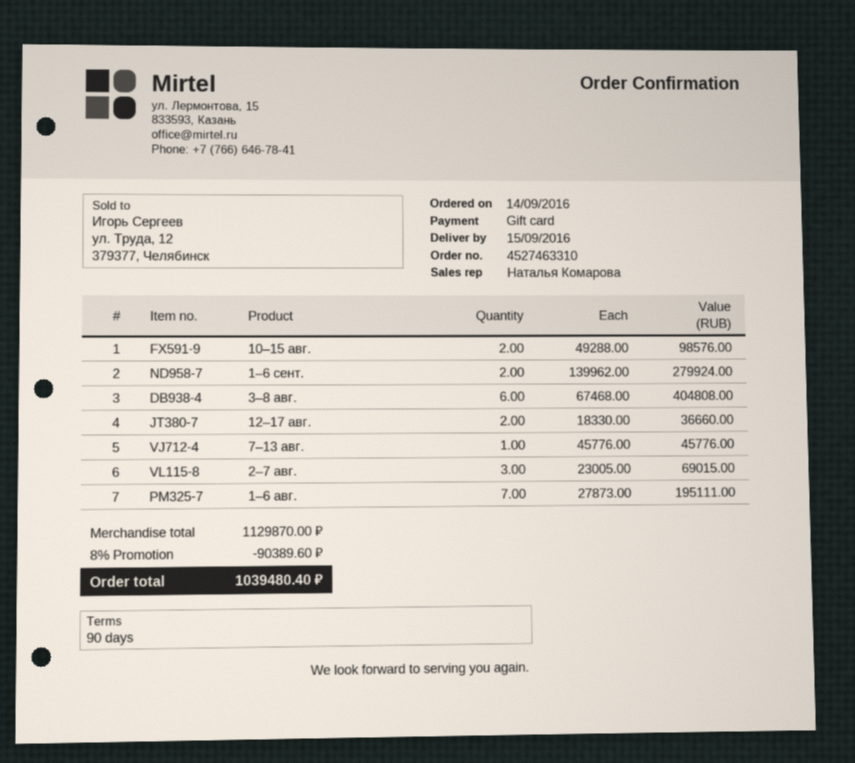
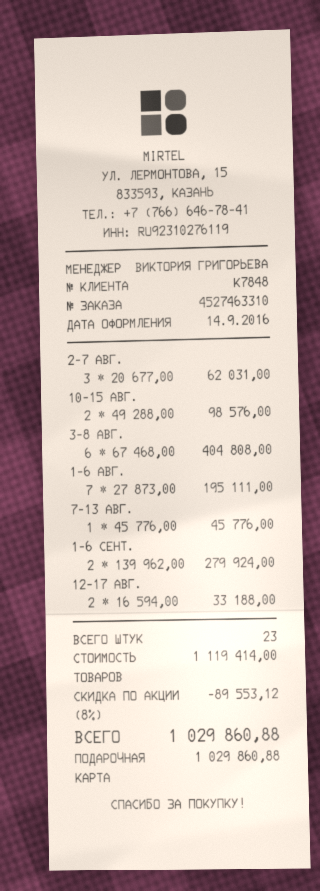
sales rep: Наталья Комарова -> ВИКТОРИЯ ГРИГОРЬЕВА
12–17 авг.: 2 x 18330.00 = 36660.00 -> 2 x 16594.00 = 33188.00
2–7 авг.: 3 x 23005.00 = 69015.00 -> 3 x 20677.00 = 62031.00
subtotal: 1129870.00 -> 1119414.00
discount: 8% = 90389.60 -> 8% = 89553.12
total: 1039480.40 -> 1029860.88

